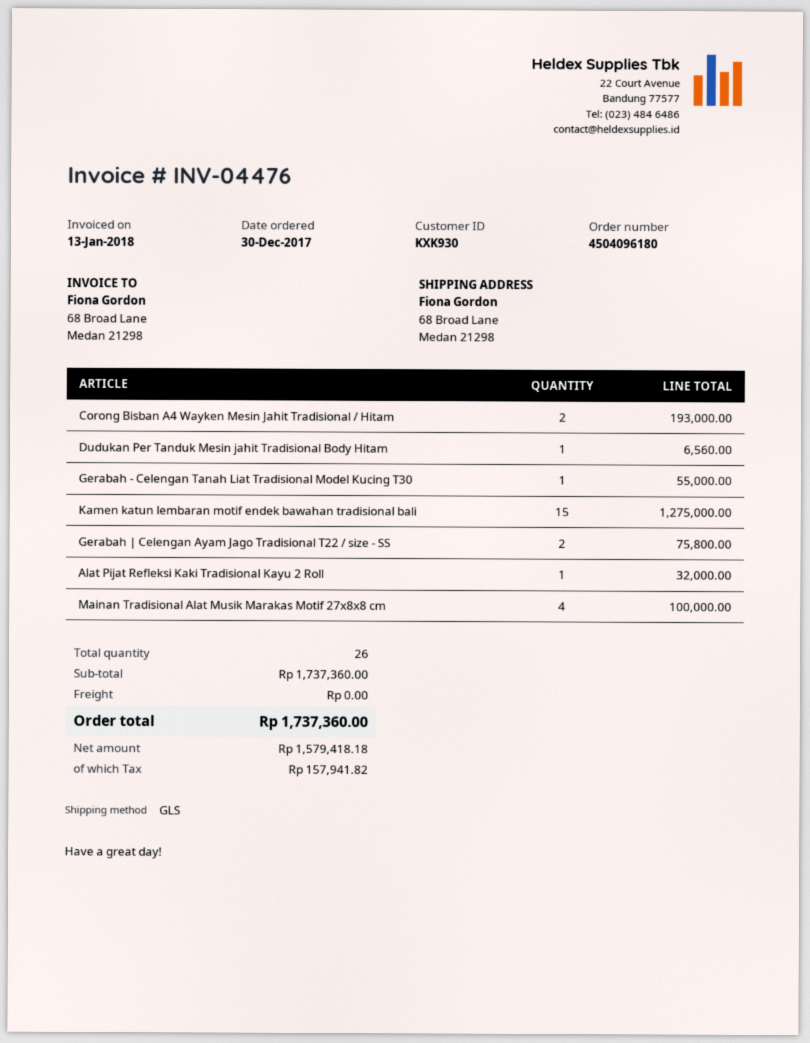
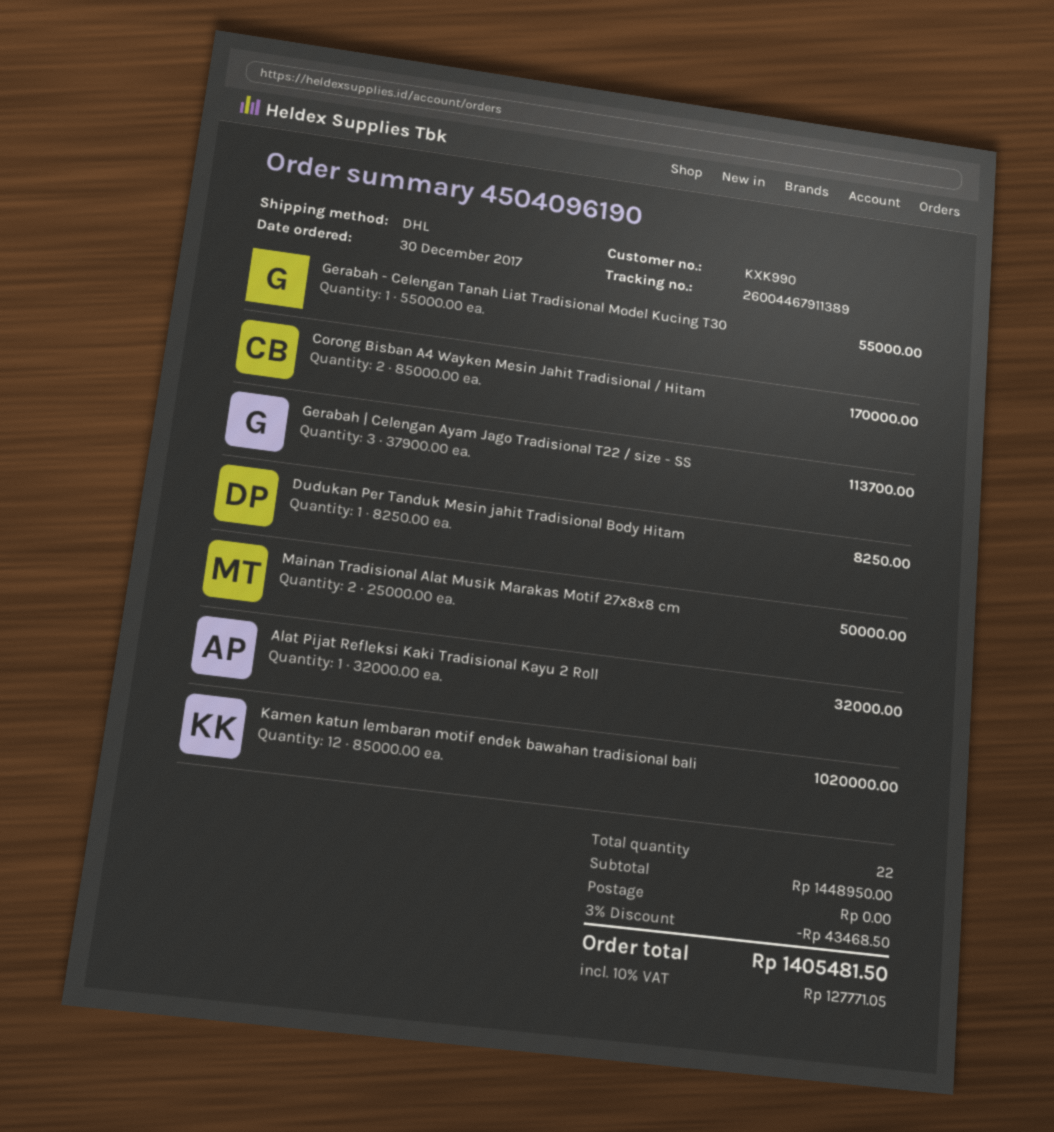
order number: 4504096180 -> 4504096190
customer number: KXK930 -> KXK990
shipping method: GLS -> DHL
Corong Bisban A4 Wayken Mesin Jahit Tradisional / Hitam: 2 for 193000.00 -> 2 for 170000.00
Dudukan Per Tanduk Mesin jahit Tradisional Body Hitam: 1 for 6560.00 -> 1 for 8250.00
Kamen katun lembaran motif endek bawahan tradisional bali: 15 for 1275000.00 -> 12 for 1020000.00
Gerabah | Celengan Ayam Jago Tradisional T22 / size - SS: 2 for 75800.00 -> 3 for 113700.00
Mainan Tradisional Alat Musik Marakas Motif 27x8x8 cm: 4 for 100000.00 -> 2 for 50000.00
total quantity: 26 -> 22
subtotal: 1737360.00 -> 1448950.00
discount: none -> 3% = 43468.50
tax: 157941.82 -> 127771.05
total: 1737360.00 -> 1405481.50

